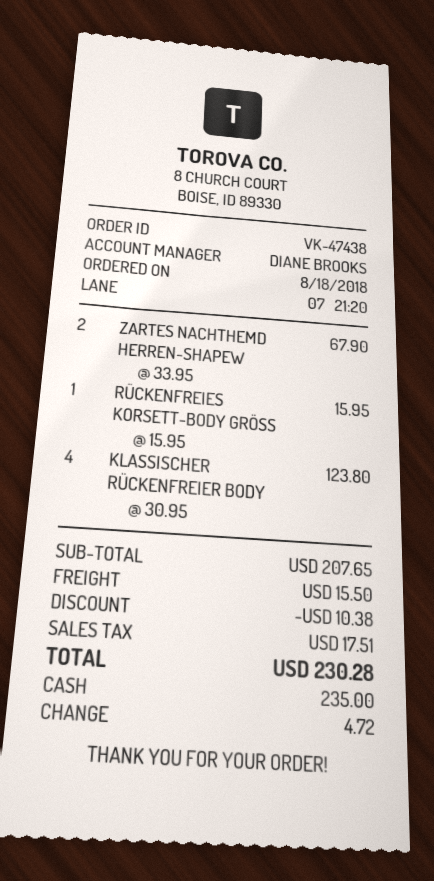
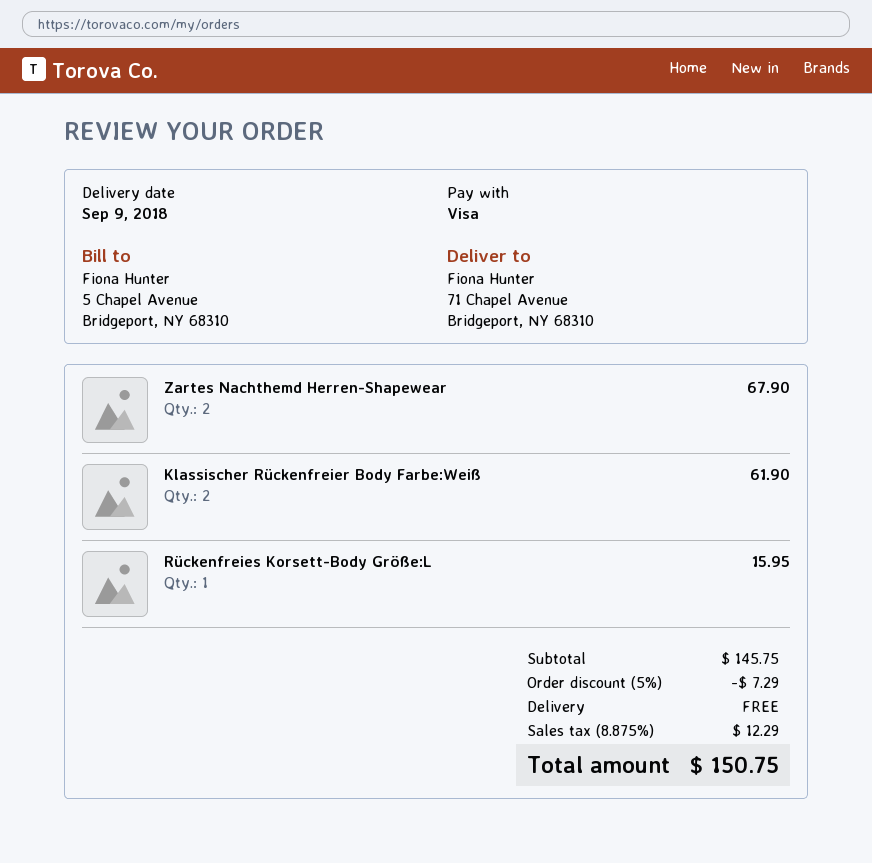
payment method: cash -> Visa
KLASSISCHER RÜCKENFREIER BODY: 4 for 123.80 -> 2 for 61.90
subtotal: 207.65 -> 145.75
discount: 10.38 -> 7.29
shipping: 15.50 -> 0.00
tax: 17.51 -> 12.29
total: 230.28 -> 150.75

